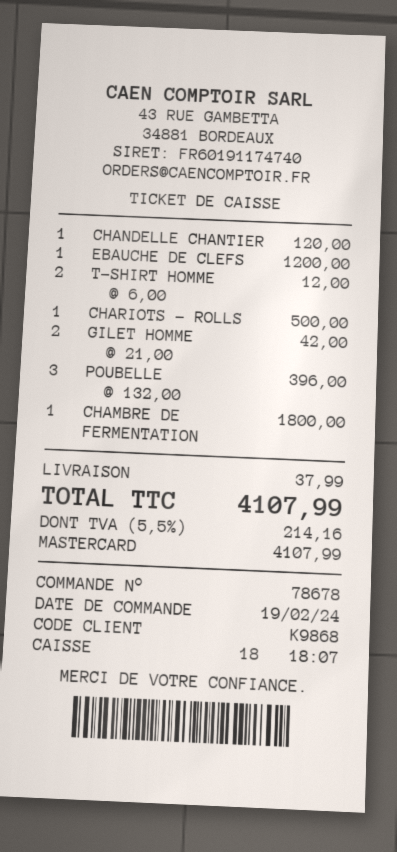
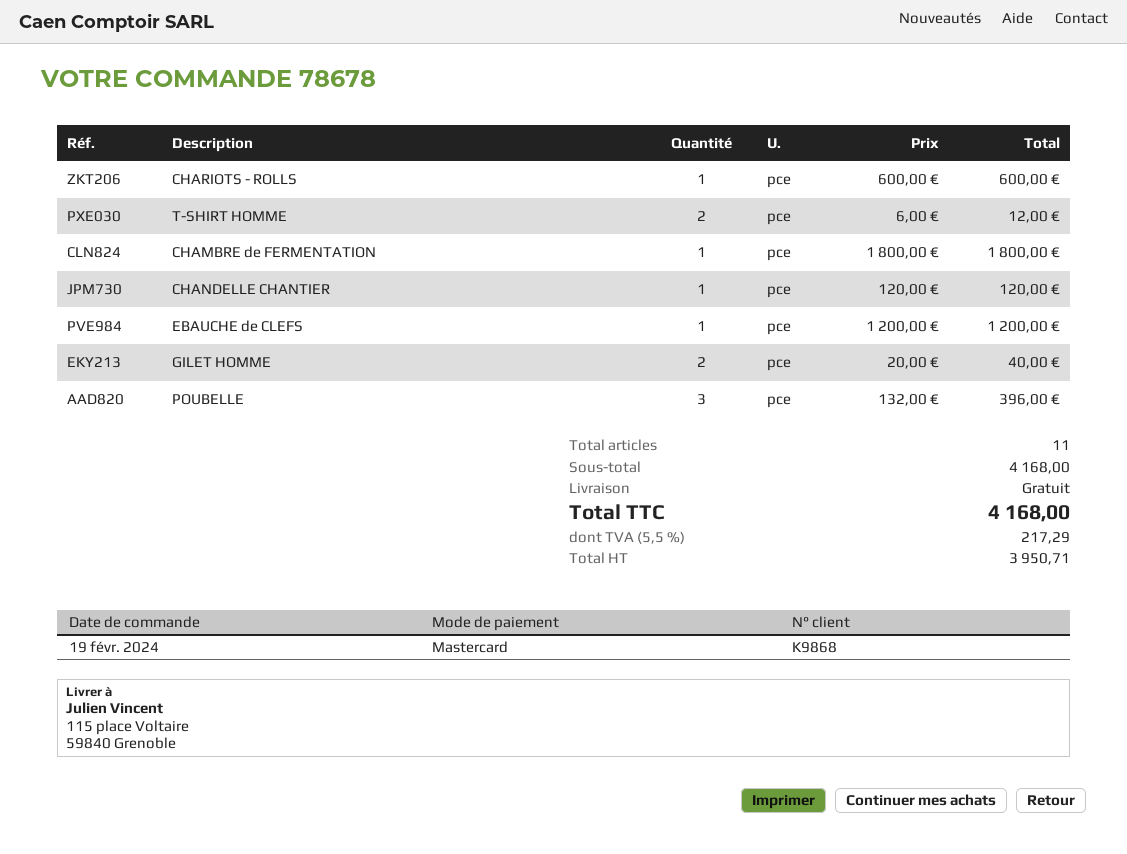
CHARIOTS - ROLLS: 1 x 500.00 = 500.00 -> 1 x 600.00 = 600.00
GILET HOMME: 2 x 21.00 = 42.00 -> 2 x 20.00 = 40.00
shipping: 37.99 -> 0.00
tax: 5.5% = 214.16 -> 5.5% = 217.29
total: 4107.99 -> 4168.00

